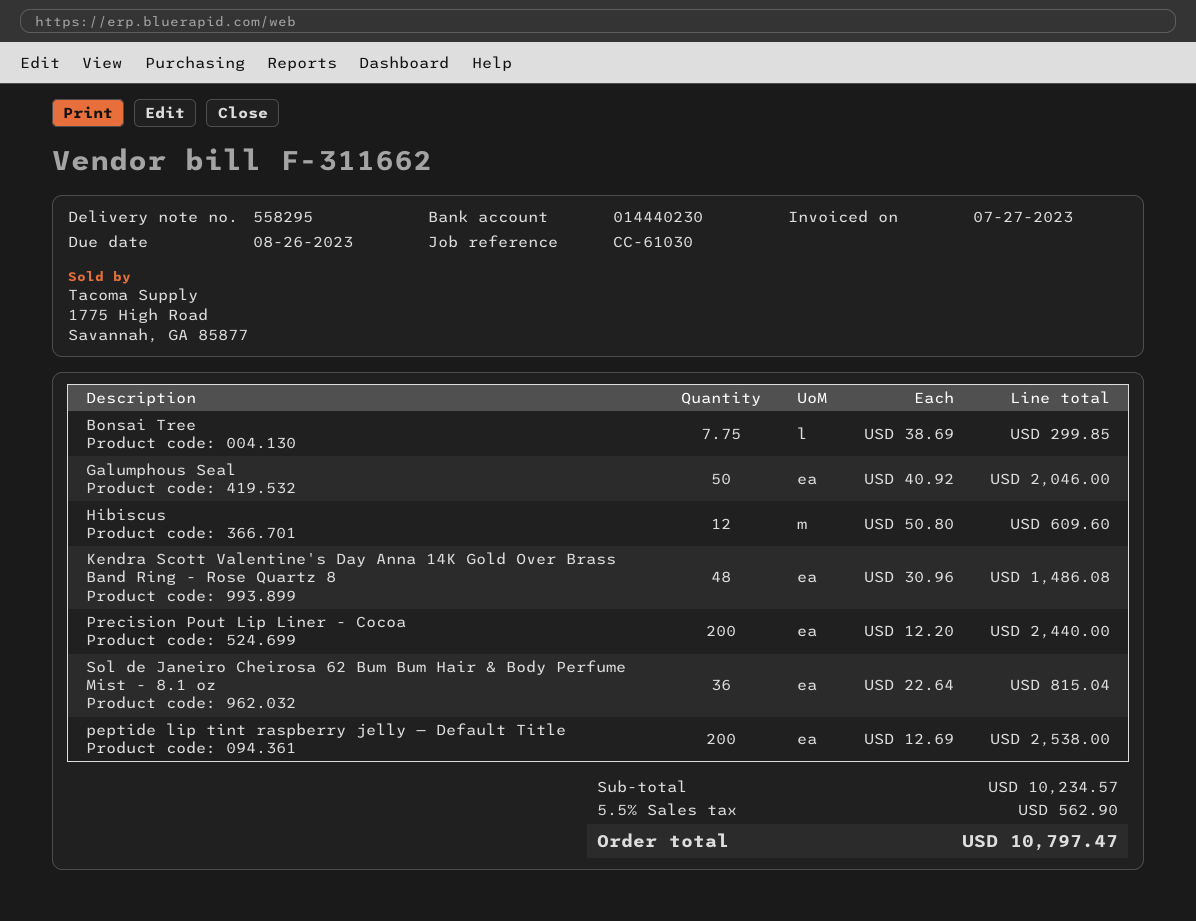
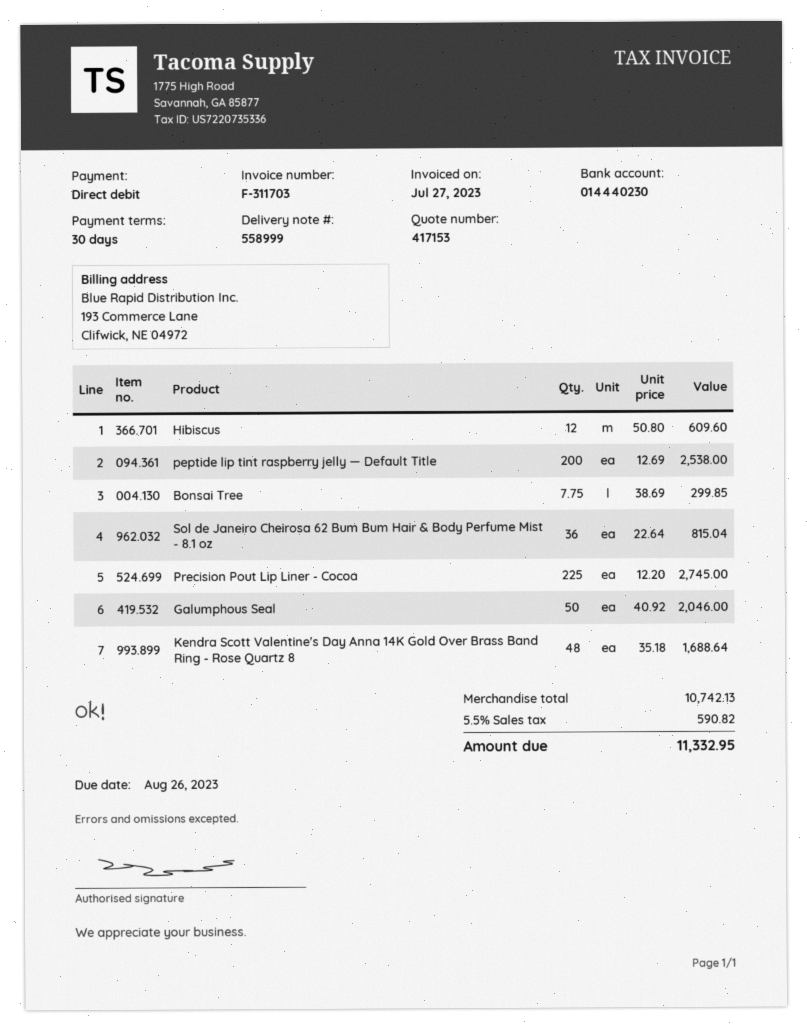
delivery note number: 558295 -> 558999
invoice number: F-311662 -> F-311703
Kendra Scott Valentine's Day Anna 14K Gold Over Brass Band Ring - Rose Quartz 8: 48 x 30.96 = 1486.08 -> 48 x 35.18 = 1688.64
Precision Pout Lip Liner - Cocoa: 200 x 12.20 = 2440.00 -> 225 x 12.20 = 2745.00
subtotal: 10234.57 -> 10742.13
tax: 5.5% = 562.90 -> 5.5% = 590.82
total: 10797.47 -> 11332.95

